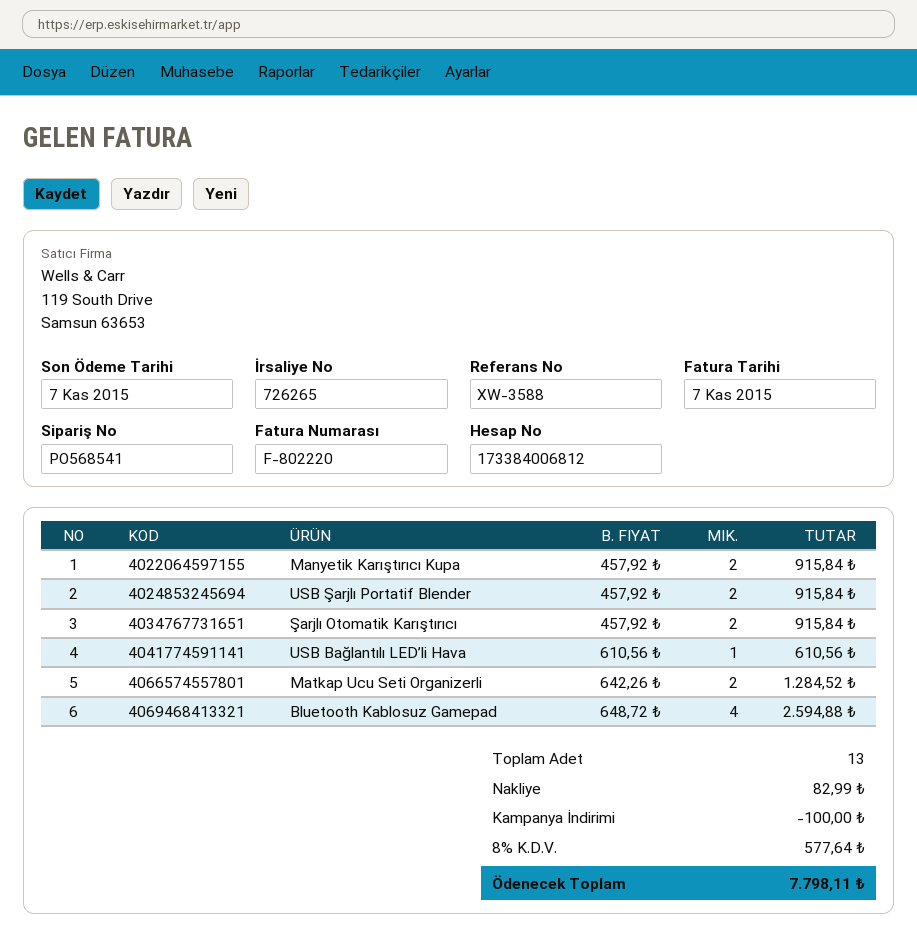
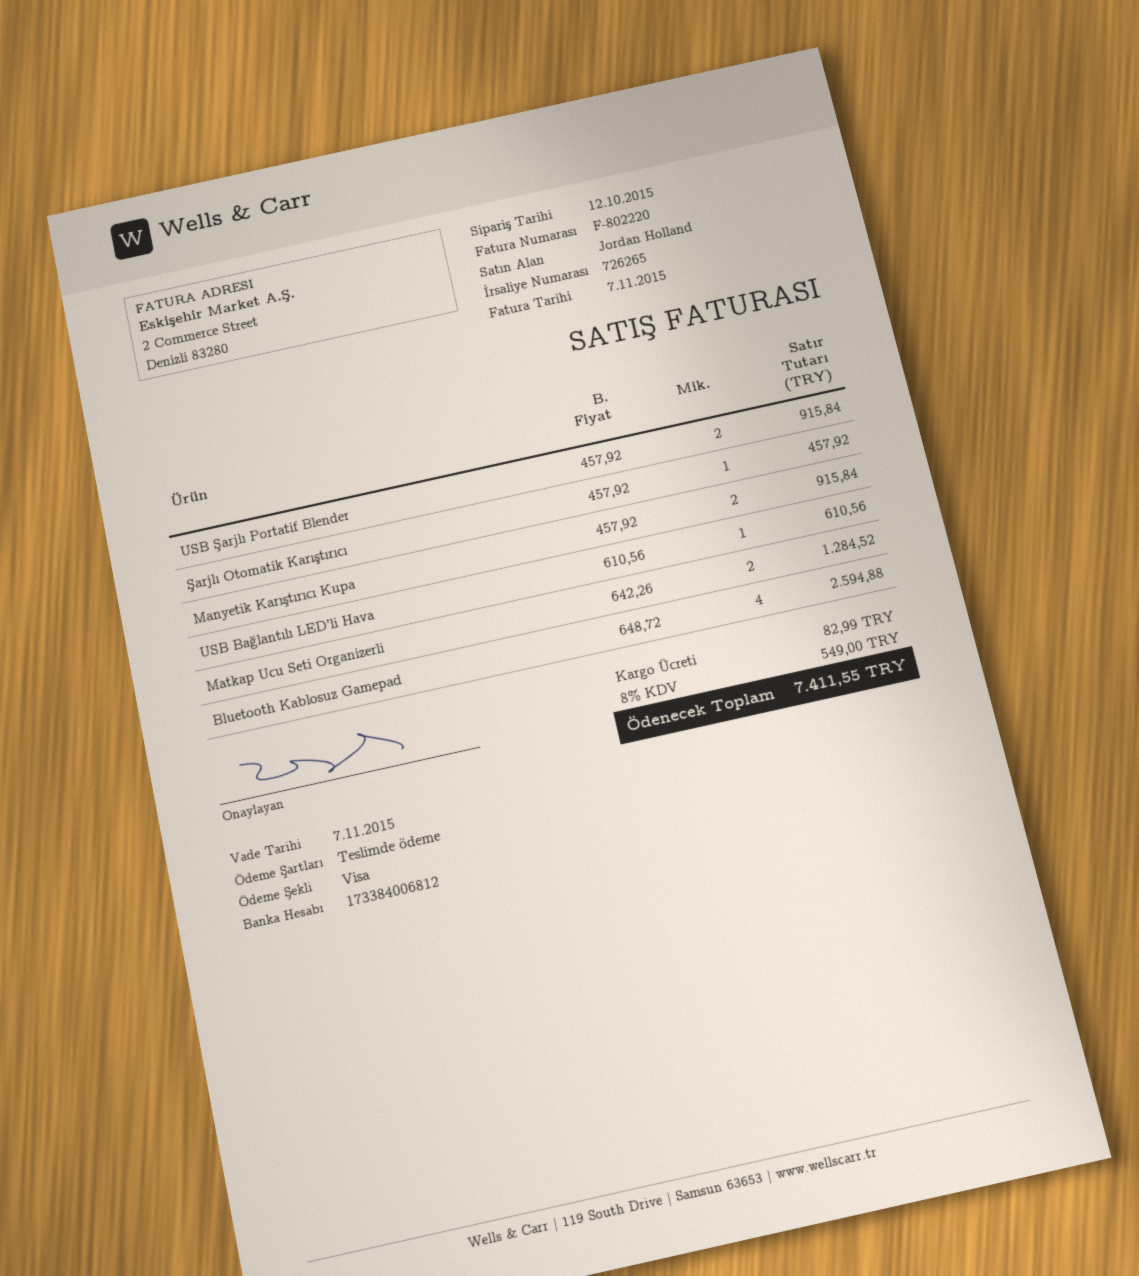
Şarjlı Otomatik Karıştırıcı: 2 x 457.92 = 915.84 -> 1 x 457.92 = 457.92
discount: 100.00 -> none
tax: 8% = 577.64 -> 8% = 549.00
total: 7798.11 -> 7411.55

